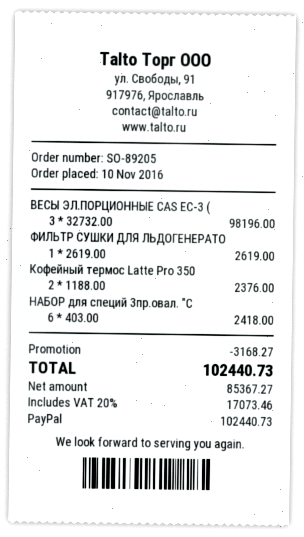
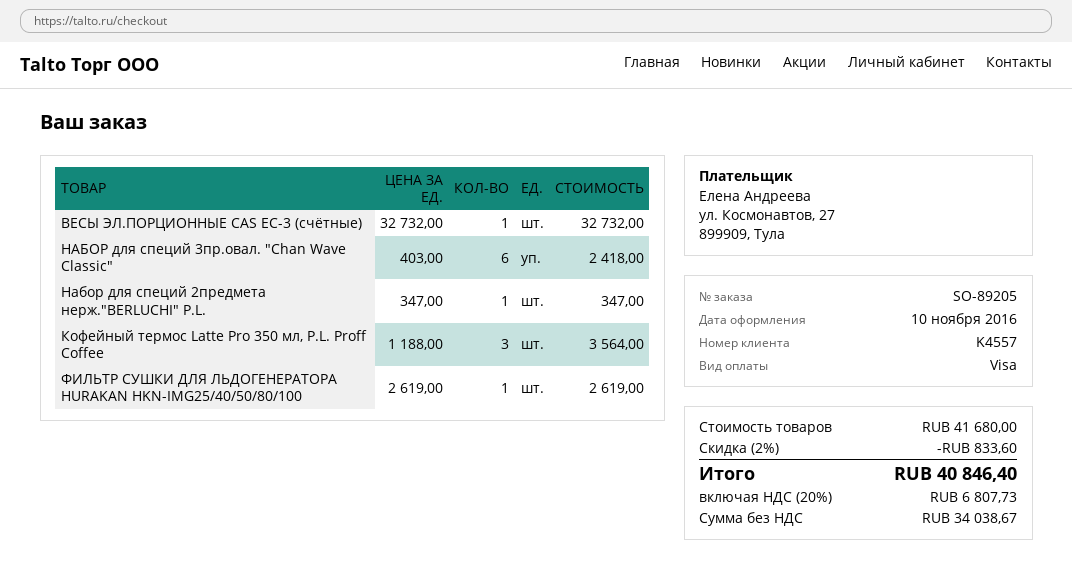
payment method: PayPal -> Visa
ВЕСЫ ЭЛ.ПОРЦИОННЫЕ CAS EC-3 (: 3 x 32732.00 = 98196.00 -> 1 x 32732.00 = 32732.00
Кофейный термос Latte Pro 350: 2 x 1188.00 = 2376.00 -> 3 x 1188.00 = 3564.00
Набор для специй 2предмета нерж."BERLUCHI" P.L.: none -> 1 x 347.00 = 347.00
discount: 3168.27 -> 833.60
net: 85367.27 -> 34038.67
tax: 20% = 17073.46 -> 20% = 6807.73
total: 102440.73 -> 40846.40

